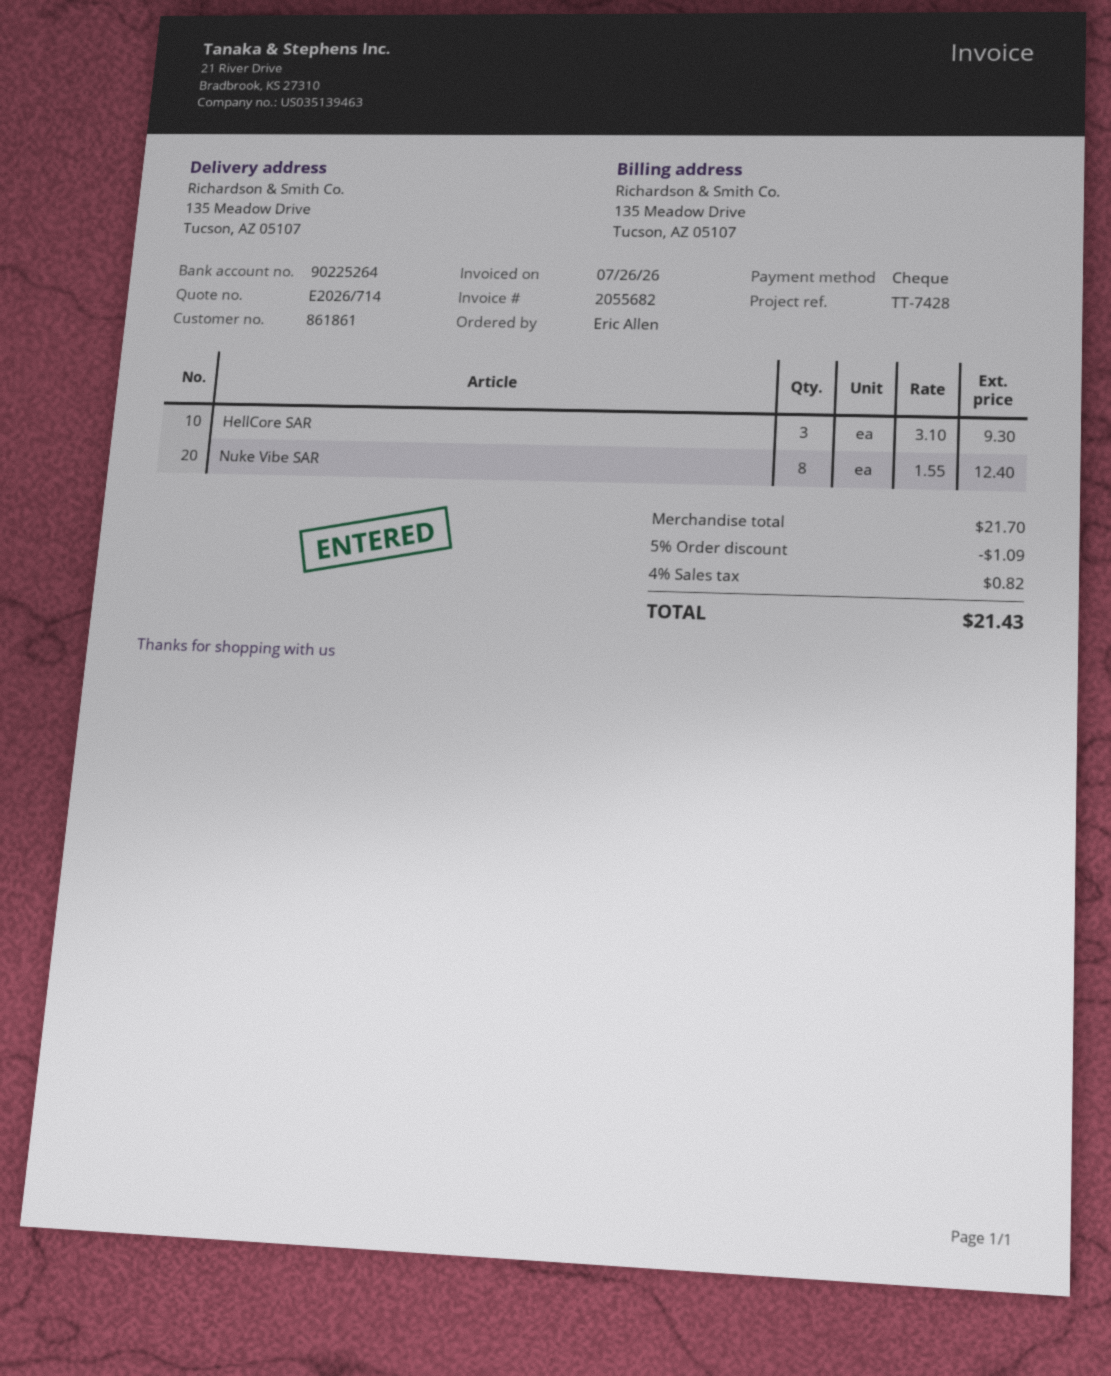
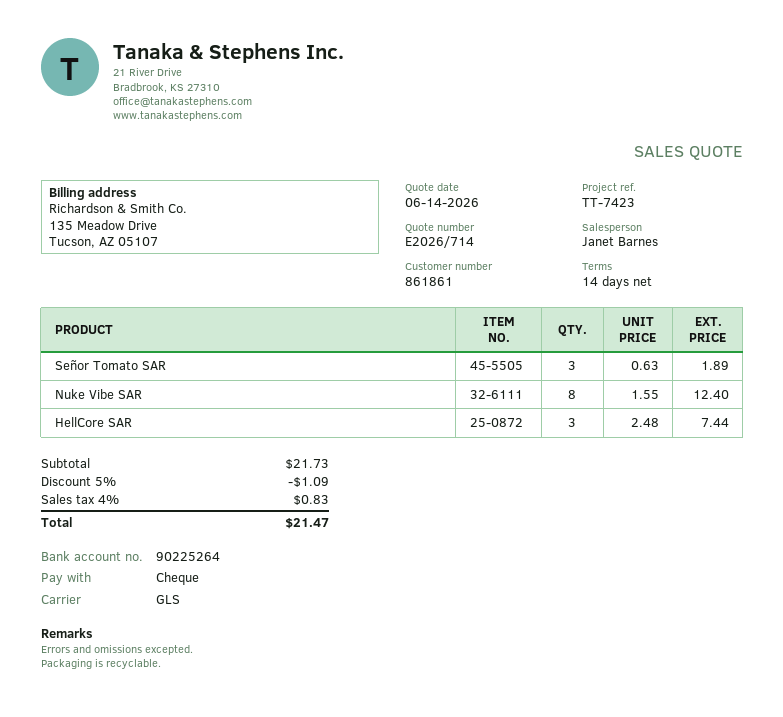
reference: TT-7428 -> TT-7423
HellCore SAR: 3 x 3.10 = 9.30 -> 3 x 2.48 = 7.44
Señor Tomato SAR: none -> 3 x 0.63 = 1.89
subtotal: 21.70 -> 21.73
tax: 4% = 0.82 -> 4% = 0.83
total: 21.43 -> 21.47

